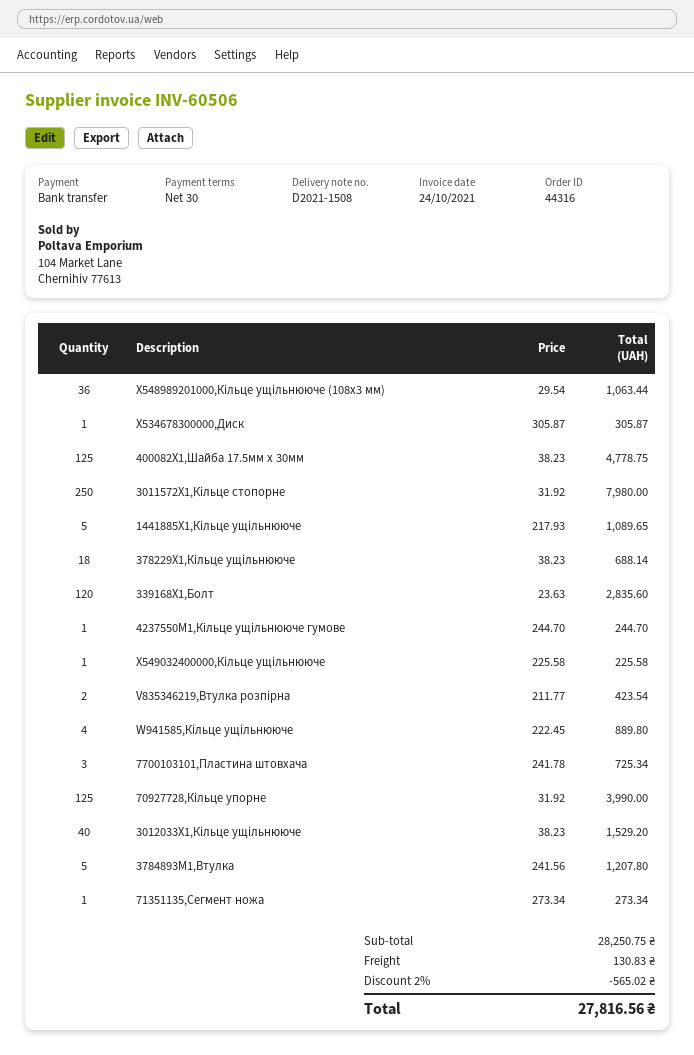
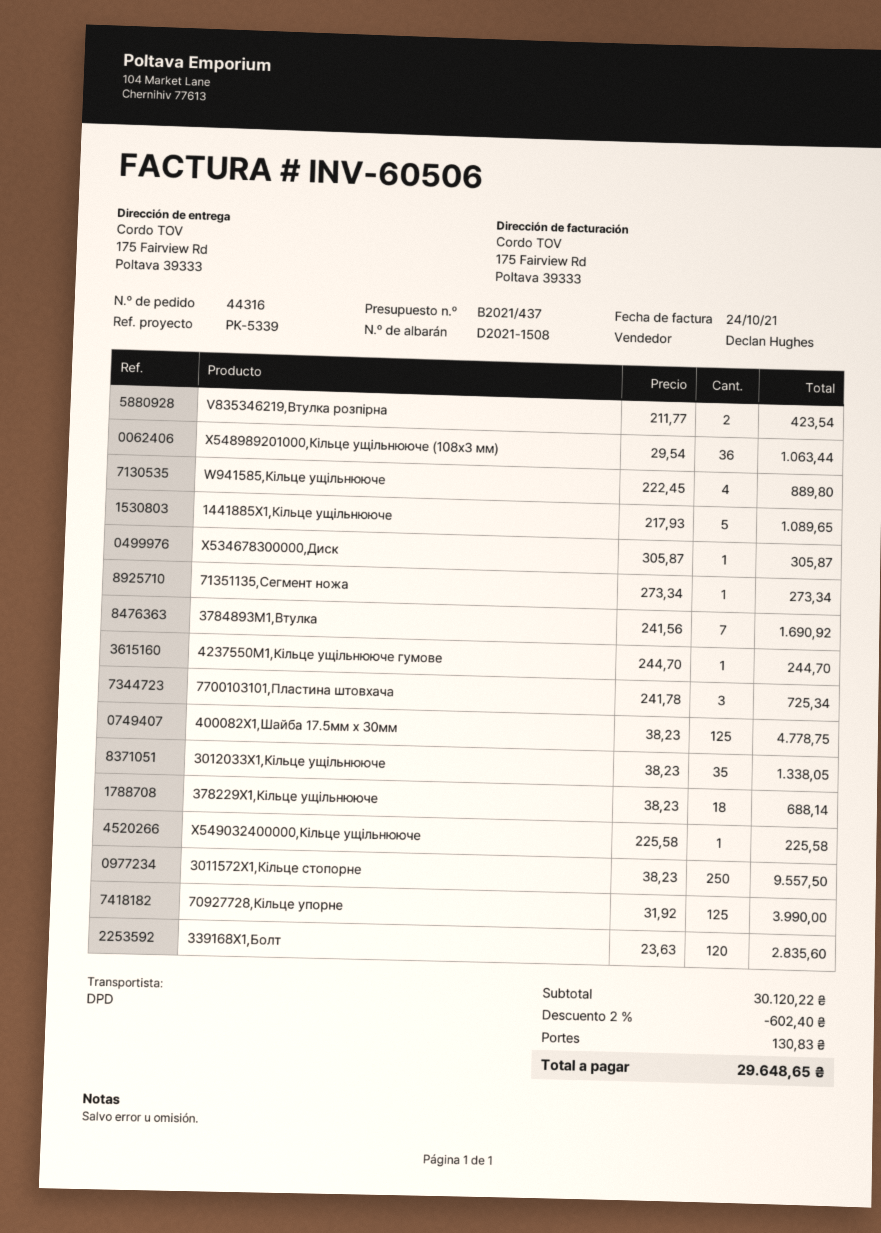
3011572X1,Кільце стопорне: 250 x 31.92 = 7980.00 -> 250 x 38.23 = 9557.50
3012033X1,Кільце ущільнююче: 40 x 38.23 = 1529.20 -> 35 x 38.23 = 1338.05
3784893M1,Втулка: 5 x 241.56 = 1207.80 -> 7 x 241.56 = 1690.92
subtotal: 28250.75 -> 30120.22
discount: 2% = 565.02 -> 2% = 602.40
total: 27816.56 -> 29648.65

